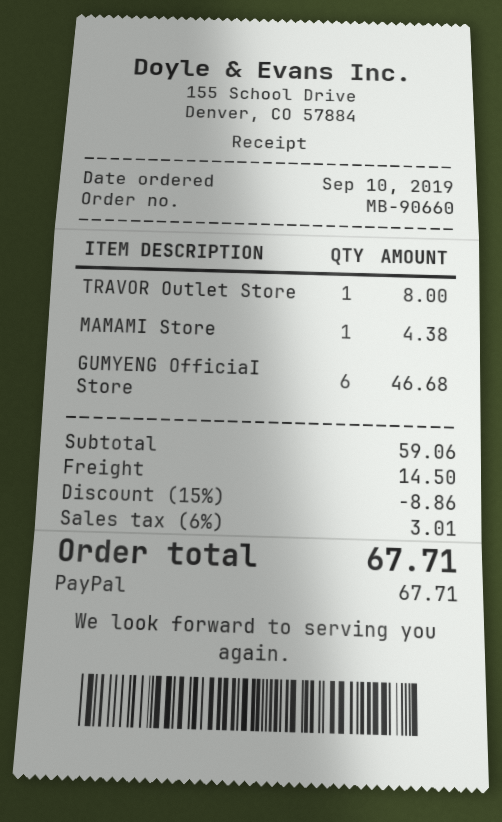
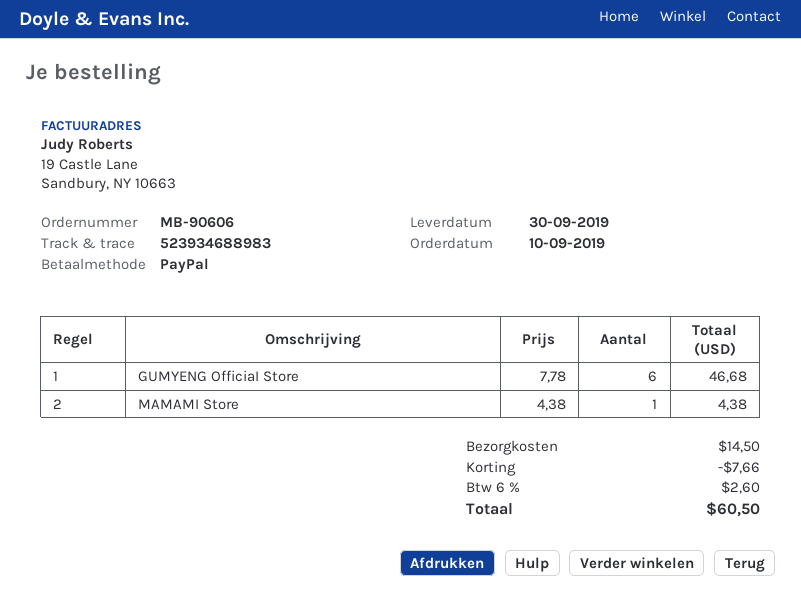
order number: MB-90660 -> MB-90606
TRAVOR Outlet Store: 1 for 8.00 -> none
discount: 8.86 -> 7.66
tax: 6% = 3.01 -> 6% = 2.60
total: 67.71 -> 60.50

